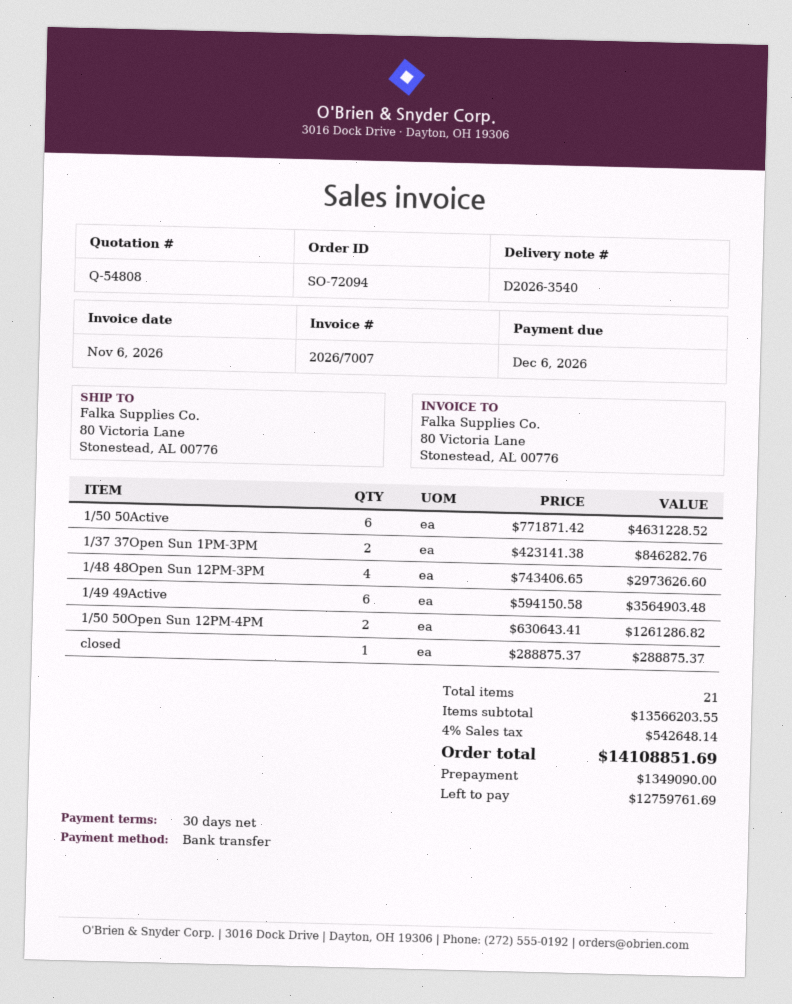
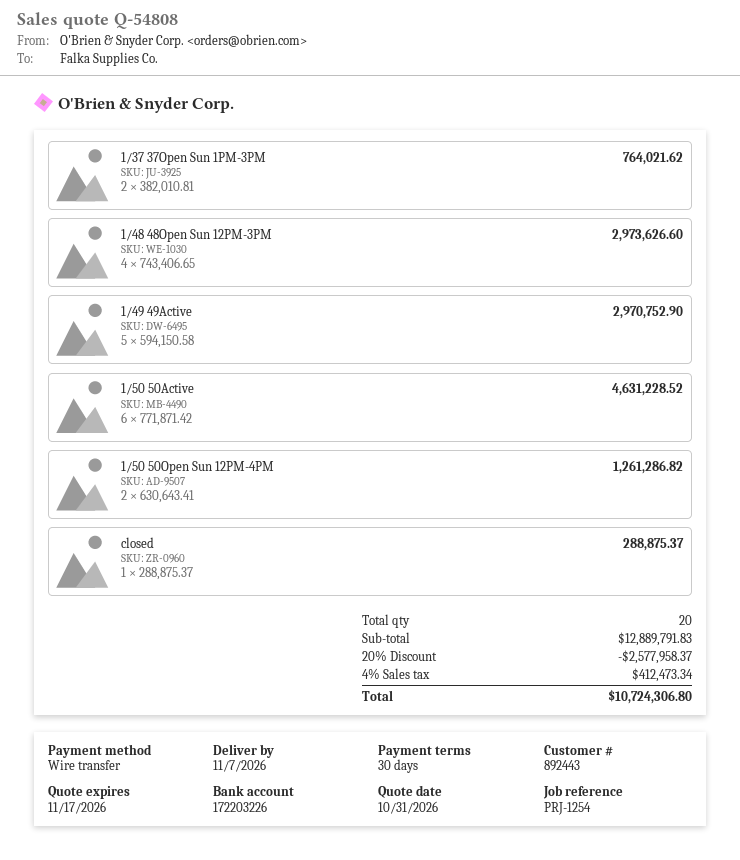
1/37 37Open Sun 1PM-3PM: 2 x 423141.38 = 846282.76 -> 2 x 382010.81 = 764021.62
1/49 49Active: 6 x 594150.58 = 3564903.48 -> 5 x 594150.58 = 2970752.90
total quantity: 21 -> 20
subtotal: 13566203.55 -> 12889791.83
discount: none -> 20% = 2577958.37
tax: 4% = 542648.14 -> 4% = 412473.34
total: 14108851.69 -> 10724306.80

